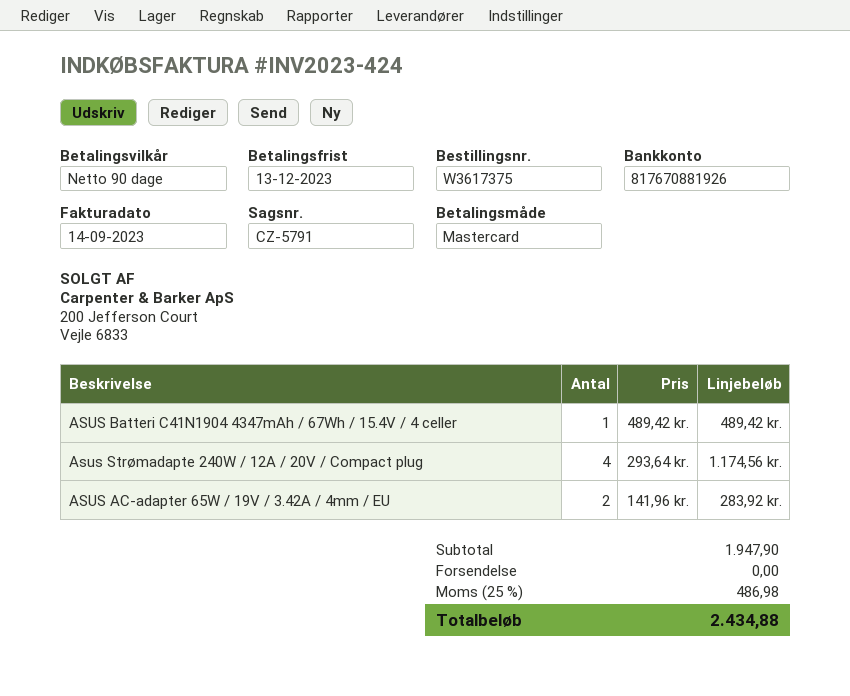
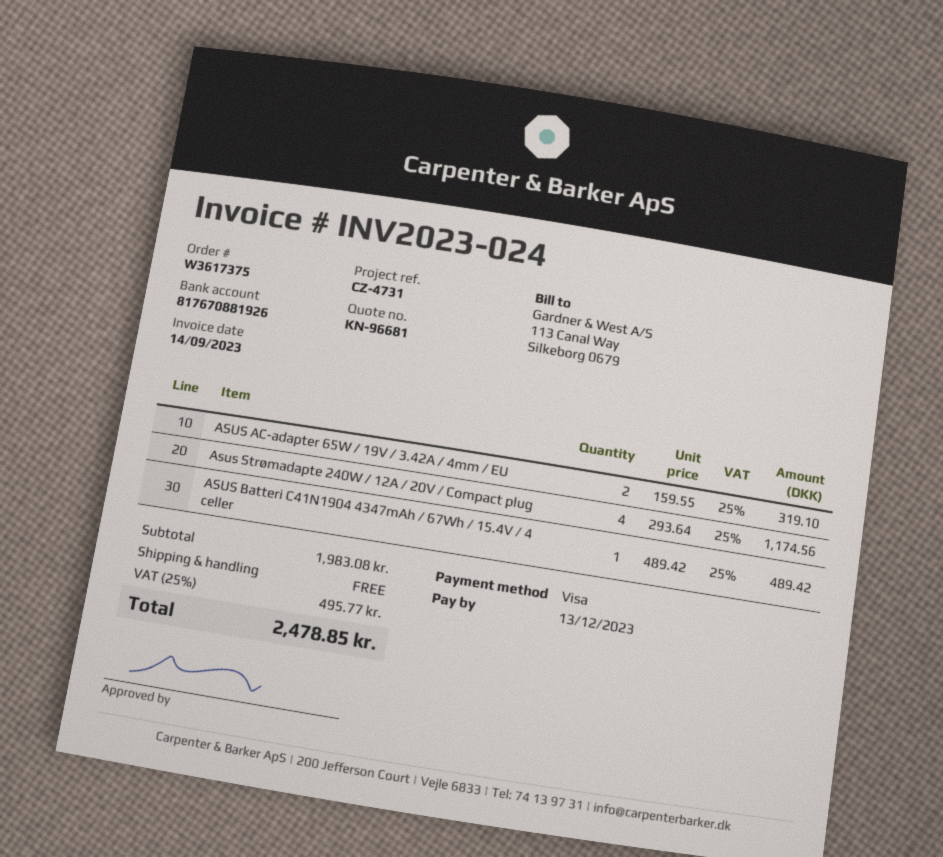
invoice number: INV2023-424 -> INV2023-024
reference: CZ-5791 -> CZ-4731
payment method: Mastercard -> Visa
ASUS AC-adapter 65W / 19V / 3.42A / 4mm / EU: 2 x 141.96 = 283.92 -> 2 x 159.55 = 319.10
subtotal: 1947.90 -> 1983.08
tax: 25% = 486.98 -> 25% = 495.77
total: 2434.88 -> 2478.85

